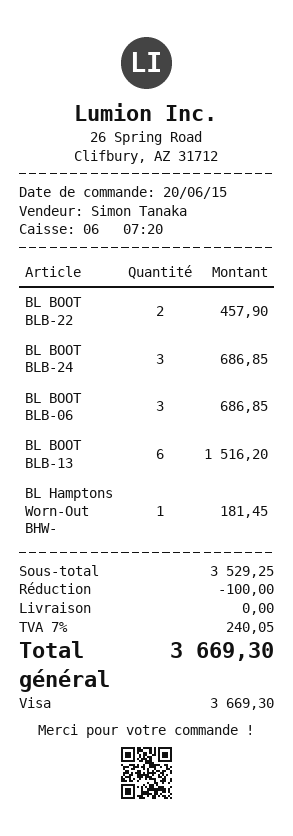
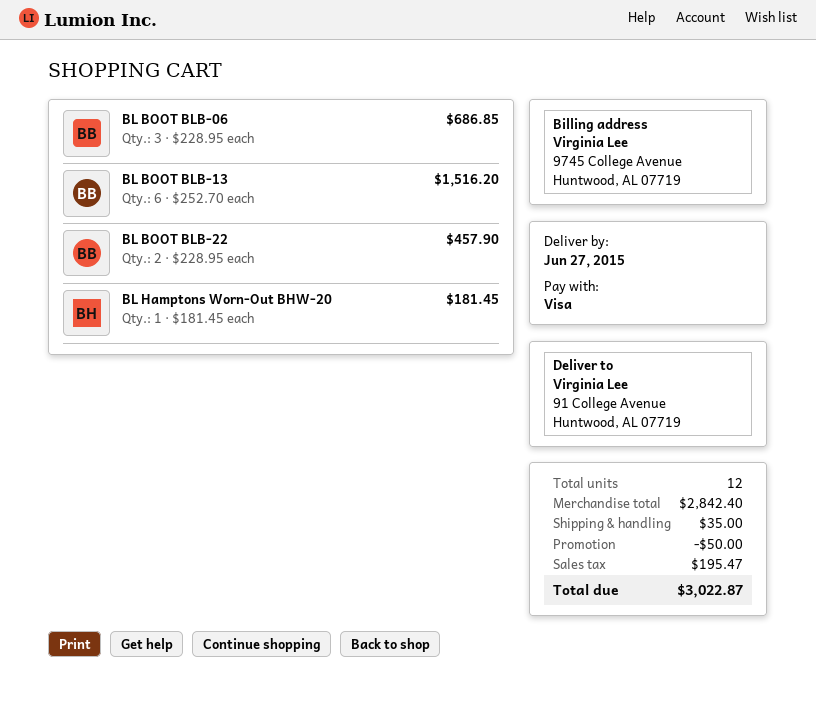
BL BOOT BLB-24: 3 for 686.85 -> none
subtotal: 3529.25 -> 2842.40
discount: 100.00 -> 50.00
shipping: 0.00 -> 35.00
tax: 240.05 -> 195.47
total: 3669.30 -> 3022.87

